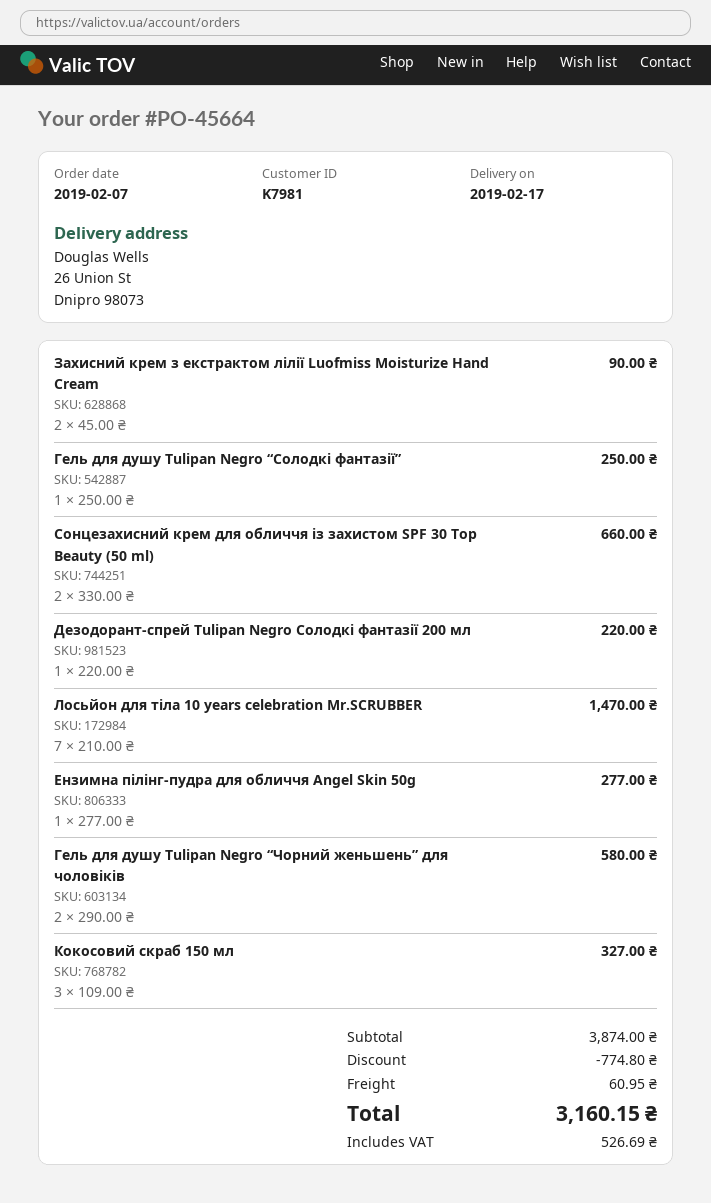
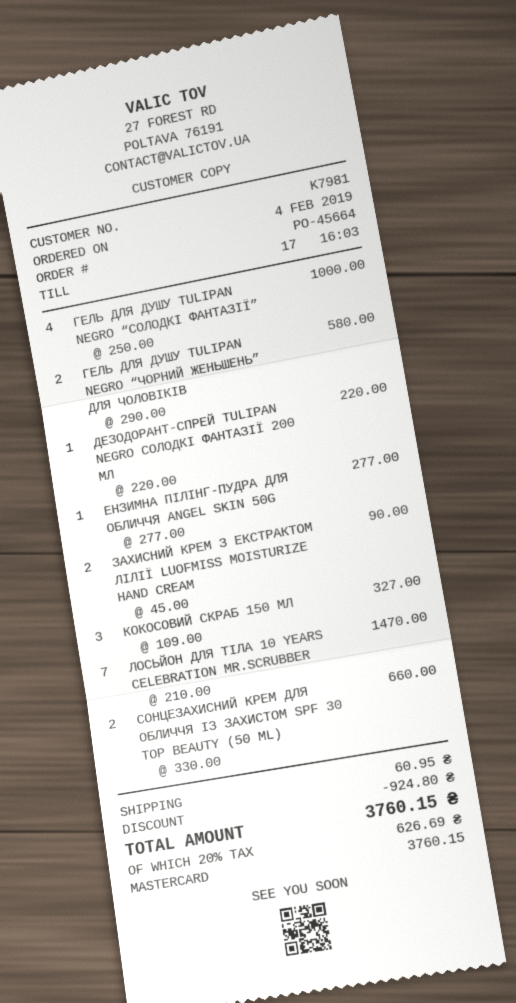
order date: 2019-02-07 -> 2019-02-04
Гель для душу Tulipan Negro “Солодкі фантазії”: 1 x 250.00 = 250.00 -> 4 x 250.00 = 1000.00
discount: 774.80 -> 924.80
tax: 526.69 -> 626.69
total: 3160.15 -> 3760.15

